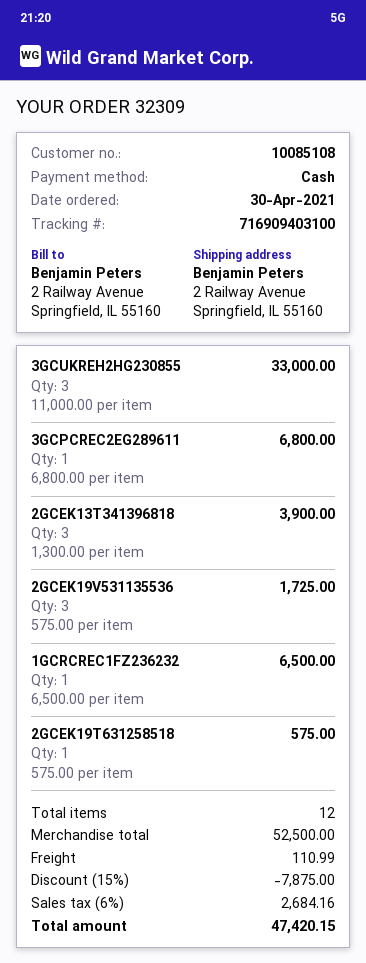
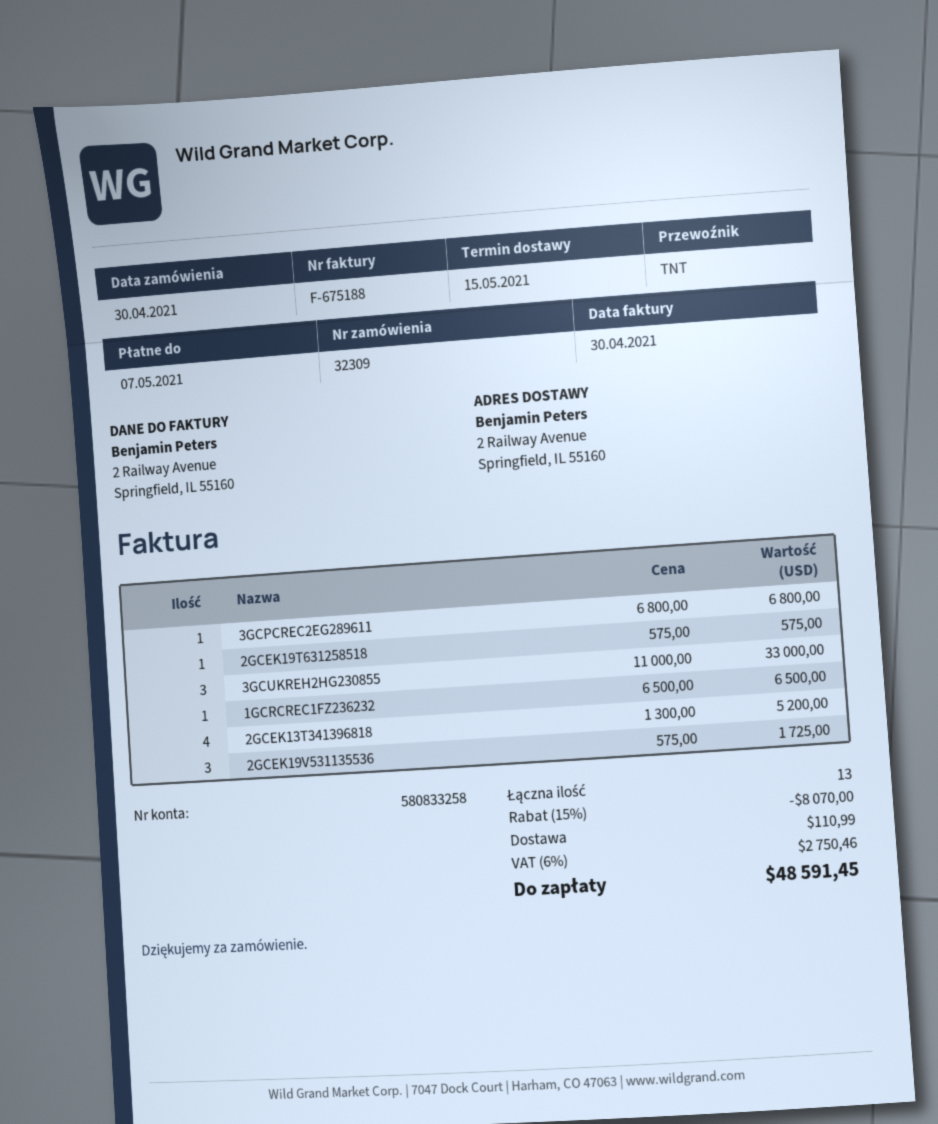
2GCEK13T341396818: 3 x 1300.00 = 3900.00 -> 4 x 1300.00 = 5200.00
total quantity: 12 -> 13
discount: 15% = 7875.00 -> 15% = 8070.00
tax: 6% = 2684.16 -> 6% = 2750.46
total: 47420.15 -> 48591.45

